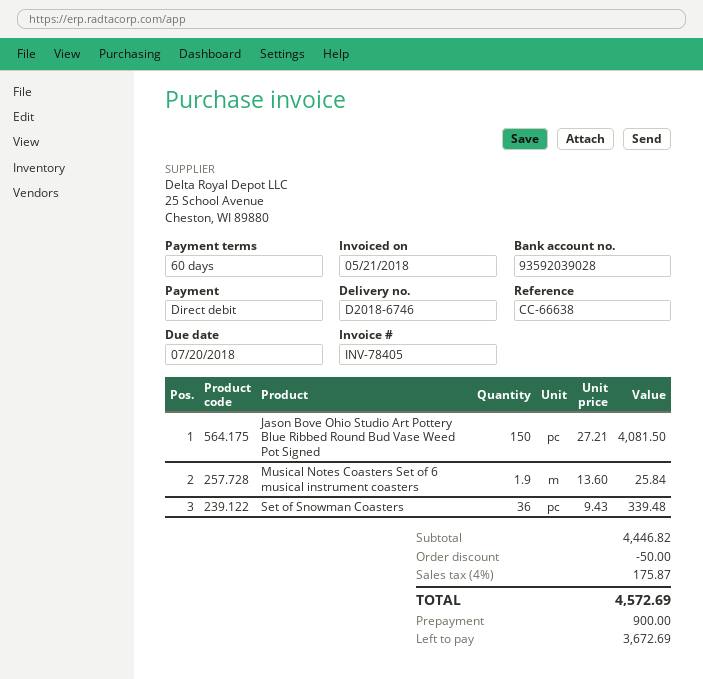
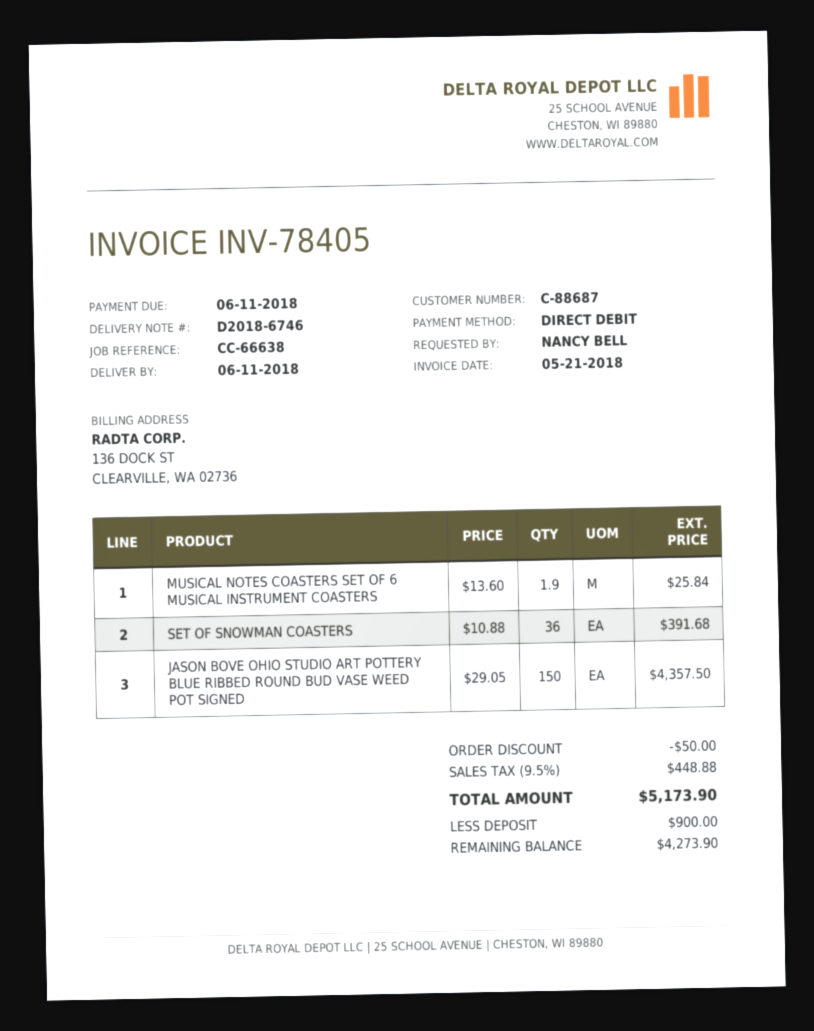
due date: 2018-07-20 -> 2018-06-11
Jason Bove Ohio Studio Art Pottery Blue Ribbed Round Bud Vase Weed Pot Signed: 150 x 27.21 = 4081.50 -> 150 x 29.05 = 4357.50
Set of Snowman Coasters: 36 x 9.43 = 339.48 -> 36 x 10.88 = 391.68
tax: 4% = 175.87 -> 9.5% = 448.88
total: 4572.69 -> 5173.90
balance: 3672.69 -> 4273.90

